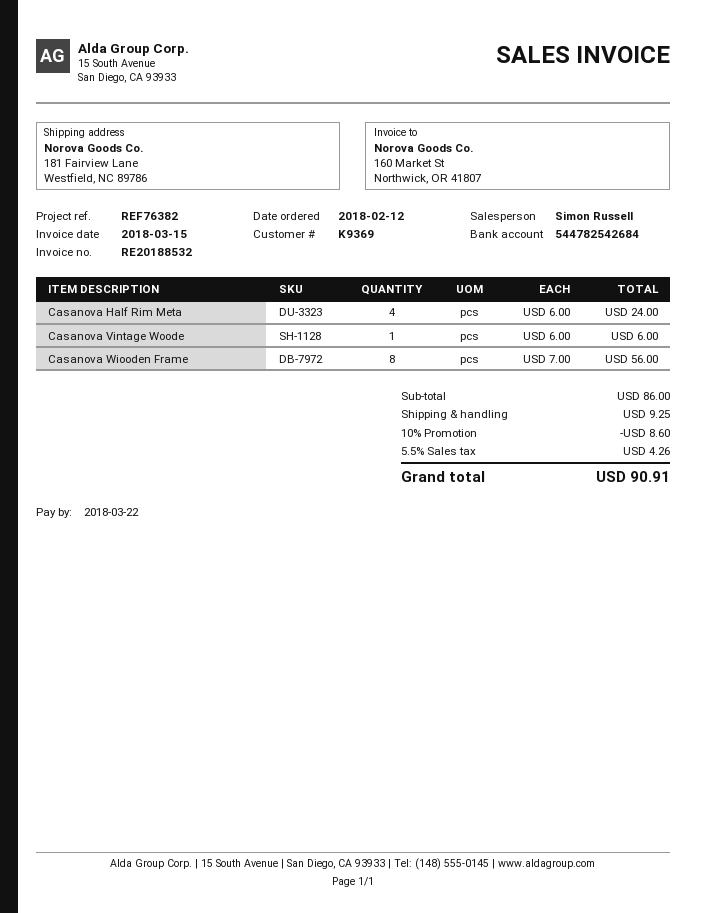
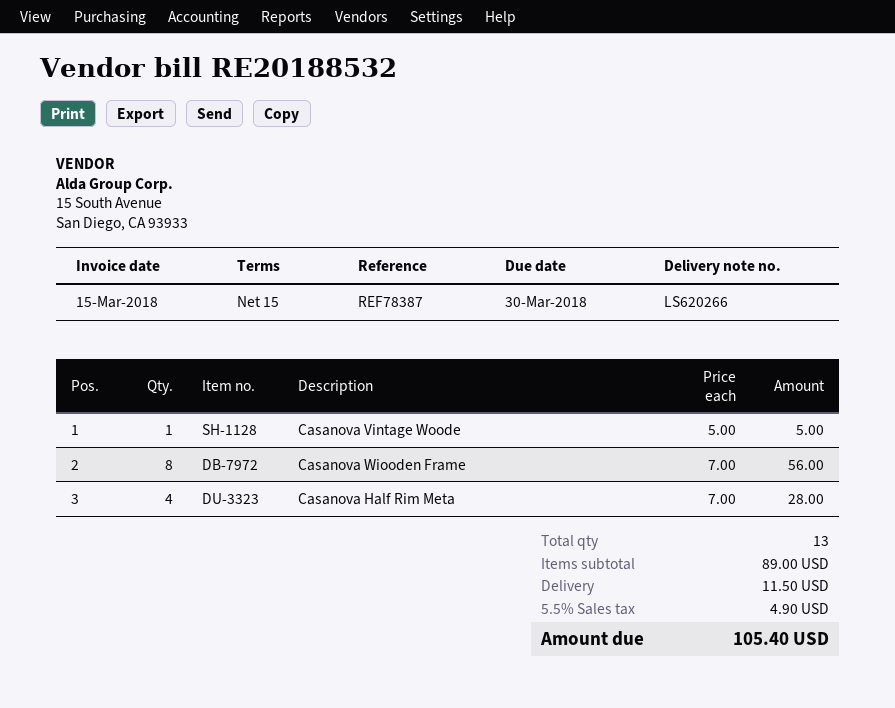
due date: 2018-03-22 -> 2018-03-30
reference: REF76382 -> REF78387
Casanova Half Rim Meta: 4 x 6.00 = 24.00 -> 4 x 7.00 = 28.00
Casanova Vintage Woode: 1 x 6.00 = 6.00 -> 1 x 5.00 = 5.00
subtotal: 86.00 -> 89.00
discount: 10% = 8.60 -> none
shipping: 9.25 -> 11.50
tax: 5.5% = 4.26 -> 5.5% = 4.90
total: 90.91 -> 105.40

